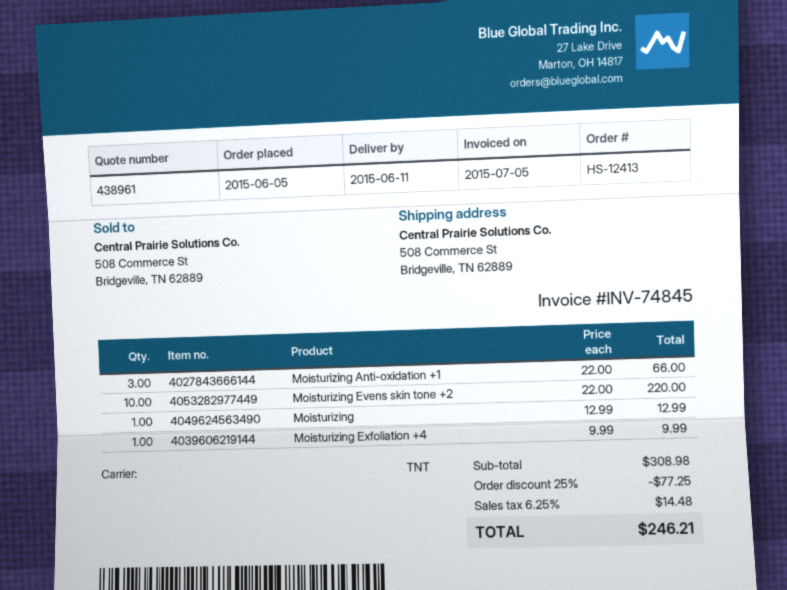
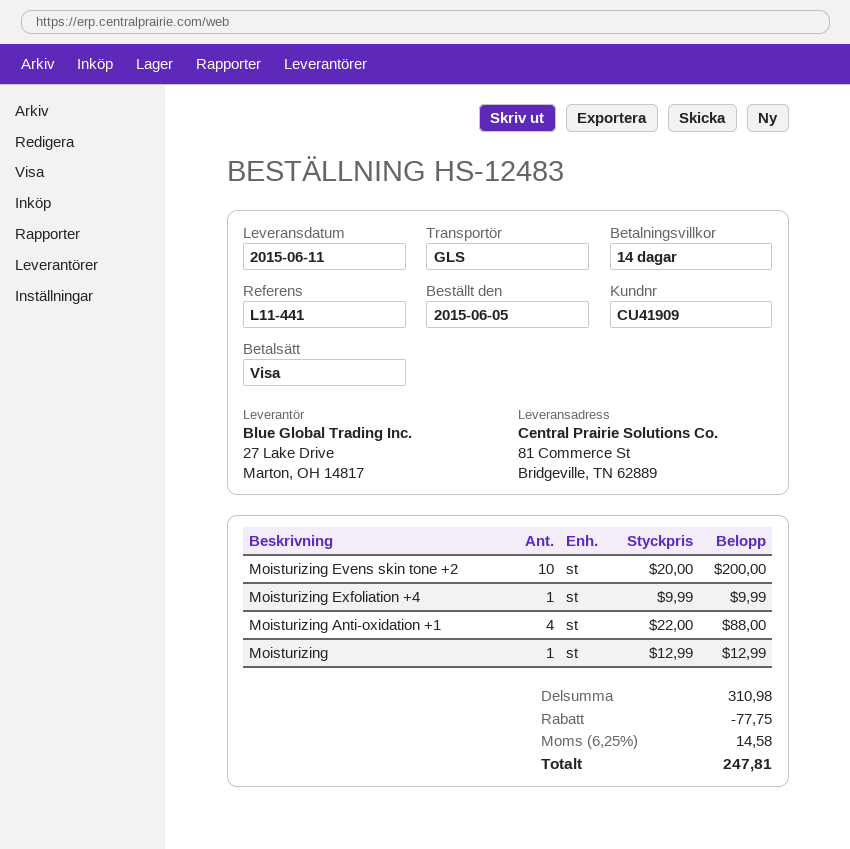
order number: HS-12413 -> HS-12483
shipping method: TNT -> GLS
ship to: 508 Commerce St, Bridgeville, TN 62889 -> 81 Commerce St, Bridgeville, TN 62889
Moisturizing Anti-oxidation +1: 3 x 22.00 = 66.00 -> 4 x 22.00 = 88.00
Moisturizing Evens skin tone +2: 10 x 22.00 = 220.00 -> 10 x 20.00 = 200.00
subtotal: 308.98 -> 310.98
discount: 77.25 -> 77.75
tax: 6.25% = 14.48 -> 6.25% = 14.58
total: 246.21 -> 247.81

